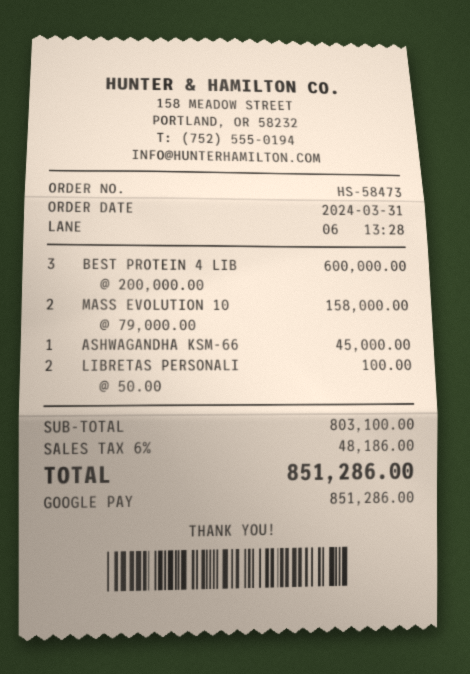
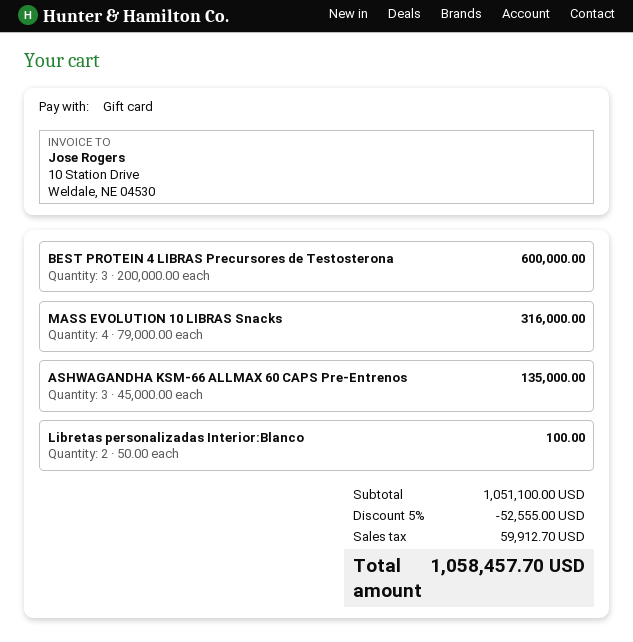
payment method: Google Pay -> gift card
MASS EVOLUTION 10: 2 x 79000.00 = 158000.00 -> 4 x 79000.00 = 316000.00
ASHWAGANDHA KSM-66: 1 x 45000.00 = 45000.00 -> 3 x 45000.00 = 135000.00
subtotal: 803100.00 -> 1051100.00
discount: none -> 5% = 52555.00
tax: 48186.00 -> 59912.70
total: 851286.00 -> 1058457.70

